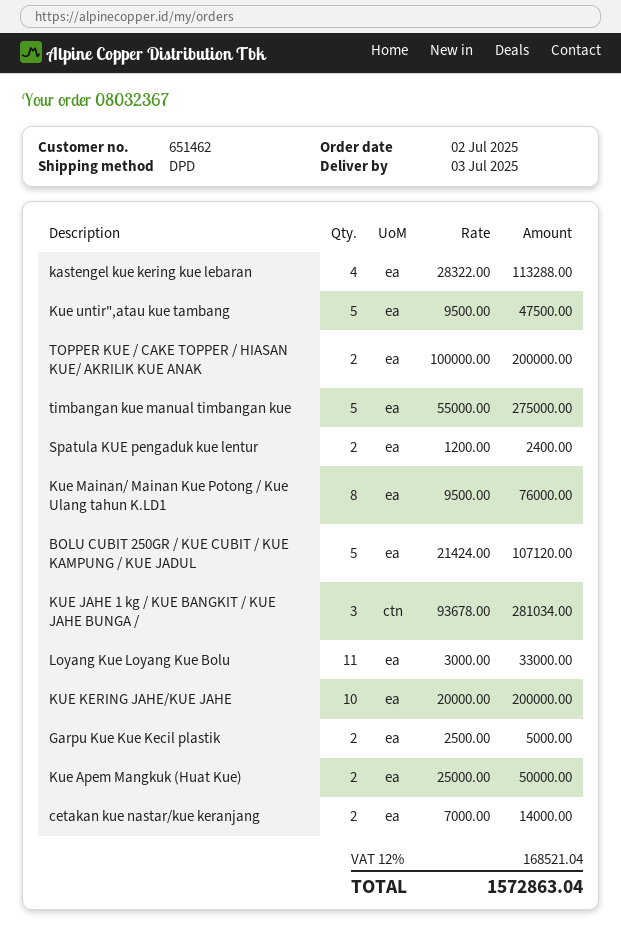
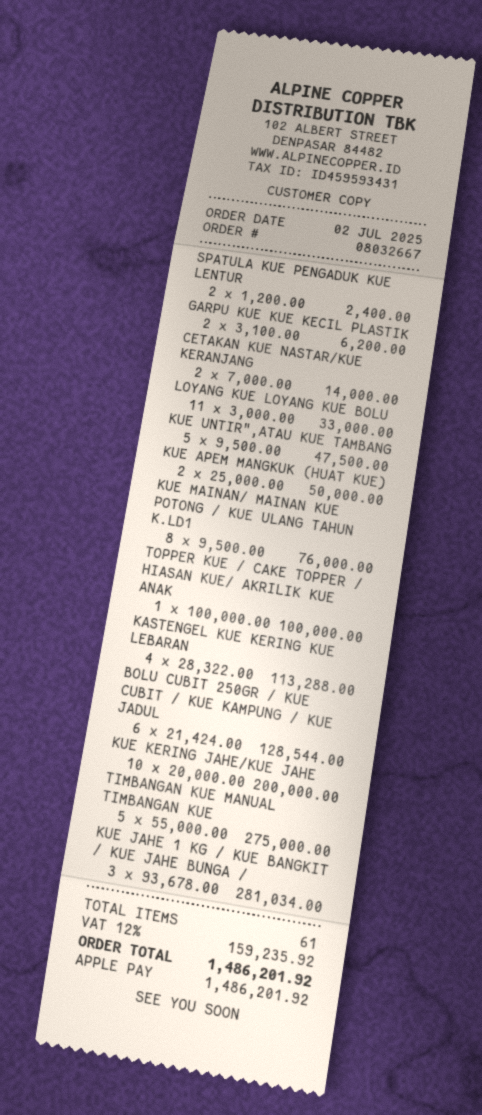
order number: 08032367 -> 08032667
TOPPER KUE / CAKE TOPPER / HIASAN KUE/ AKRILIK KUE ANAK: 2 x 100000.00 = 200000.00 -> 1 x 100000.00 = 100000.00
BOLU CUBIT 250GR / KUE CUBIT / KUE KAMPUNG / KUE JADUL: 5 x 21424.00 = 107120.00 -> 6 x 21424.00 = 128544.00
Garpu Kue Kue Kecil plastik: 2 x 2500.00 = 5000.00 -> 2 x 3100.00 = 6200.00
tax: 12% = 168521.04 -> 12% = 159235.92
total: 1572863.04 -> 1486201.92

